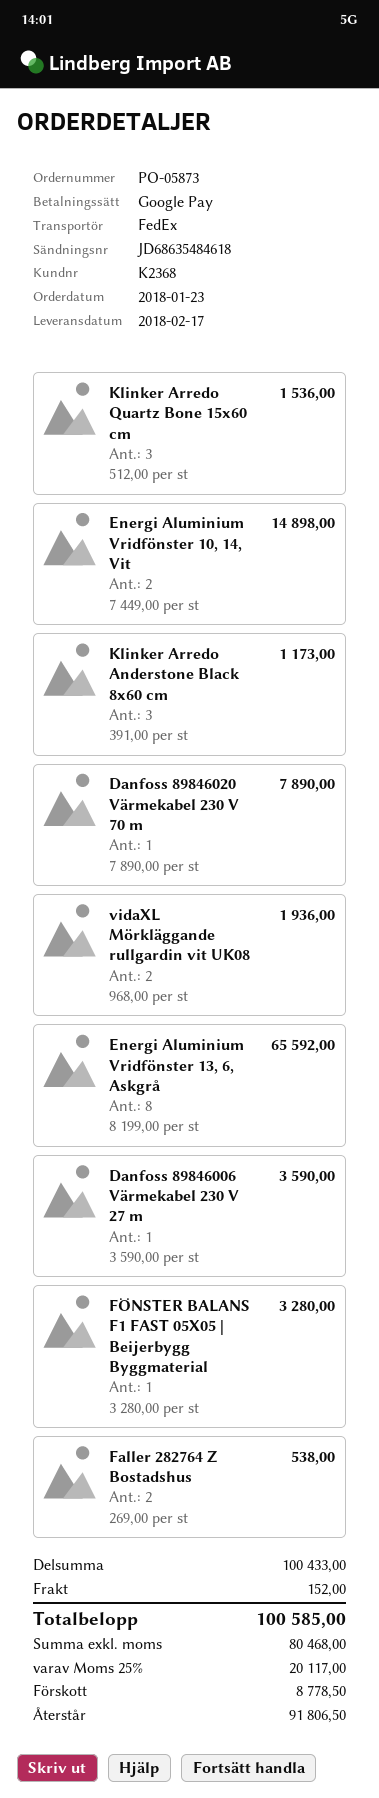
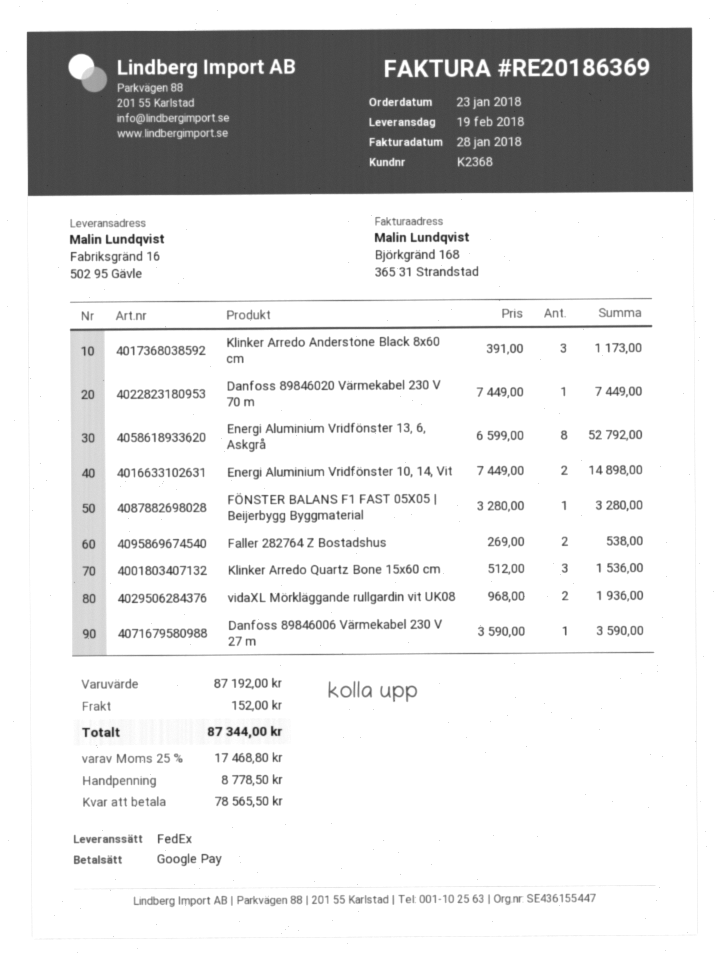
delivery date: 2018-02-17 -> 2018-02-19
Danfoss 89846020 Värmekabel 230 V 70 m: 1 x 7890.00 = 7890.00 -> 1 x 7449.00 = 7449.00
Energi Aluminium Vridfönster 13, 6, Askgrå: 8 x 8199.00 = 65592.00 -> 8 x 6599.00 = 52792.00
subtotal: 100433.00 -> 87192.00
tax: 25% = 20117.00 -> 25% = 17468.80
total: 100585.00 -> 87344.00
balance: 91806.50 -> 78565.50

